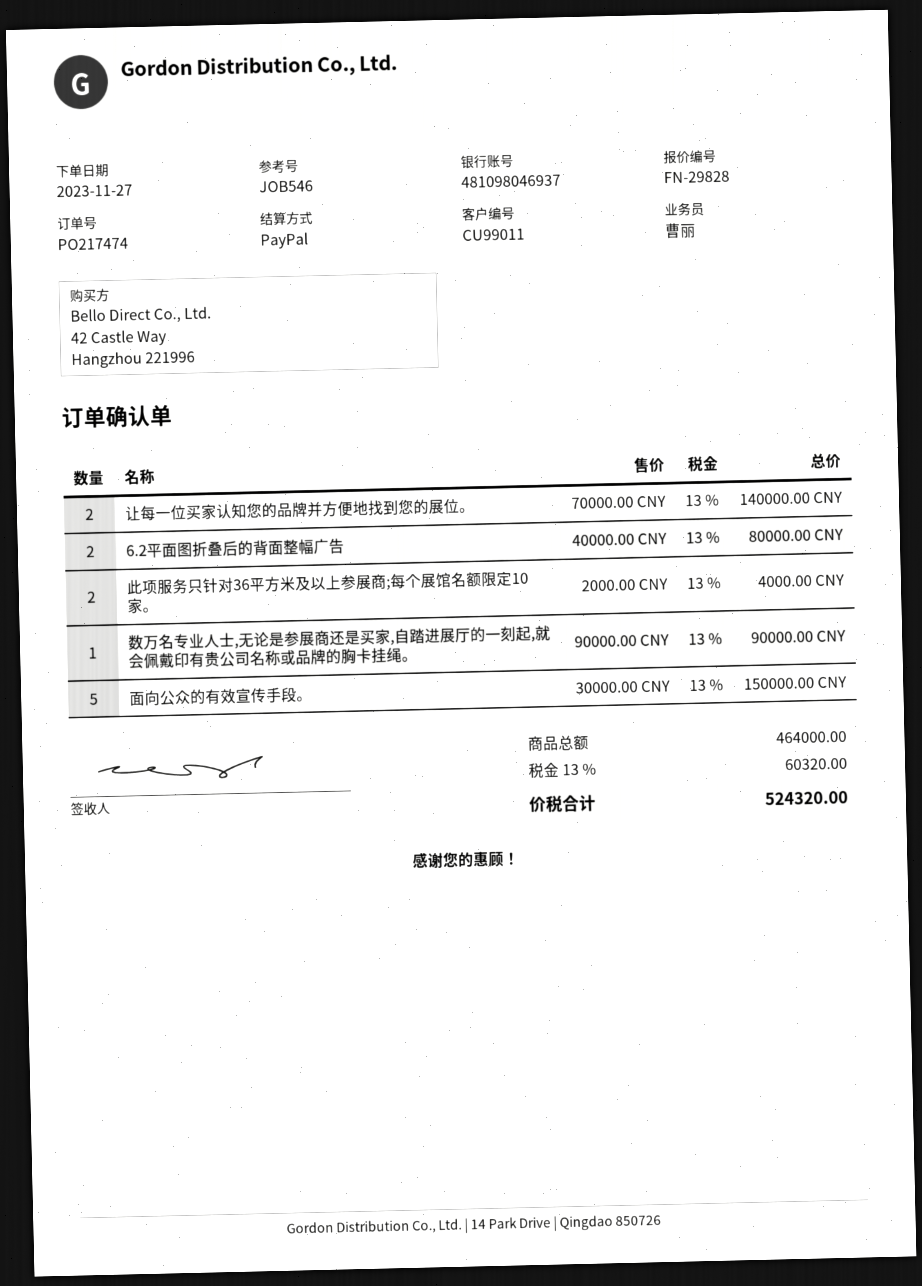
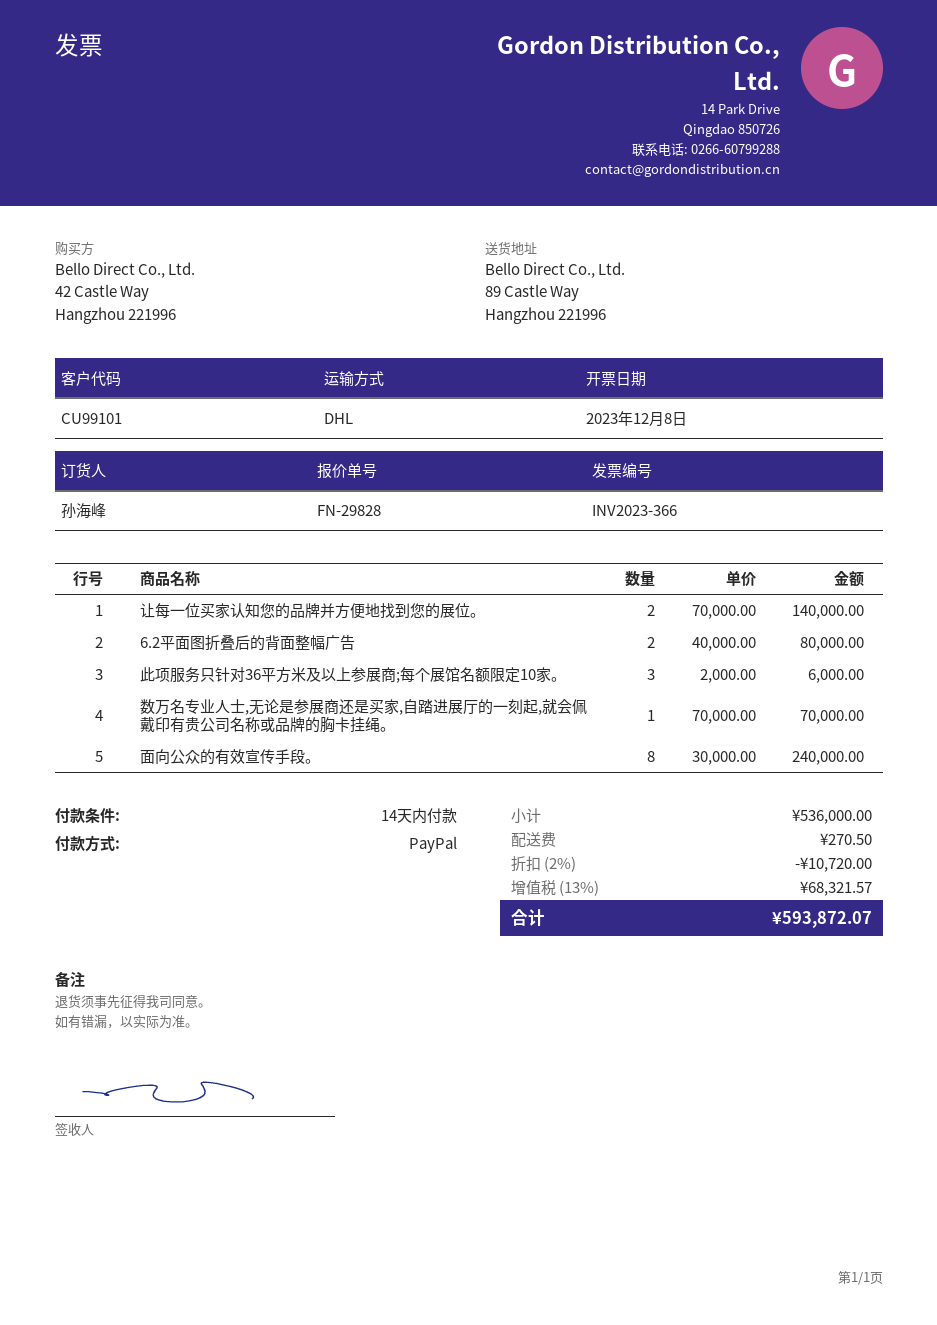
customer number: CU99011 -> CU99101
此项服务只针对36平方米及以上参展商;每个展馆名额限定10家。: 2 x 2000.00 = 4000.00 -> 3 x 2000.00 = 6000.00
数万名专业人士,无论是参展商还是买家,自踏进展厅的一刻起,就会佩戴印有贵公司名称或品牌的胸卡挂绳。: 1 x 90000.00 = 90000.00 -> 1 x 70000.00 = 70000.00
面向公众的有效宣传手段。: 5 x 30000.00 = 150000.00 -> 8 x 30000.00 = 240000.00
subtotal: 464000.00 -> 536000.00
discount: none -> 2% = 10720.00
shipping: none -> 270.50
tax: 13% = 60320.00 -> 13% = 68321.57
total: 524320.00 -> 593872.07

